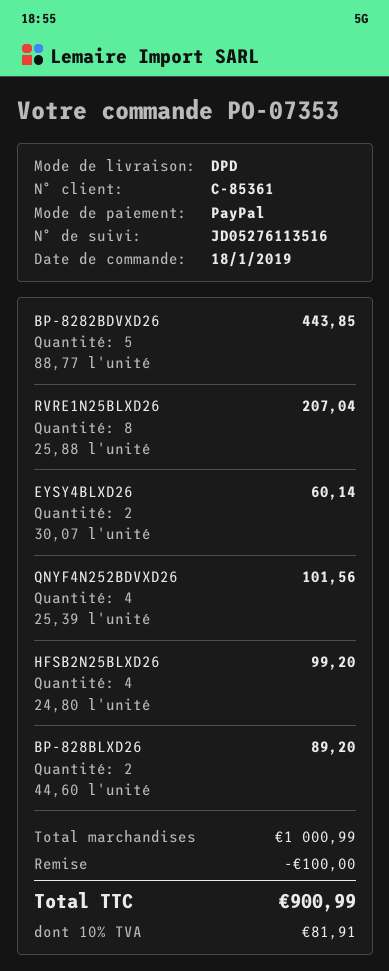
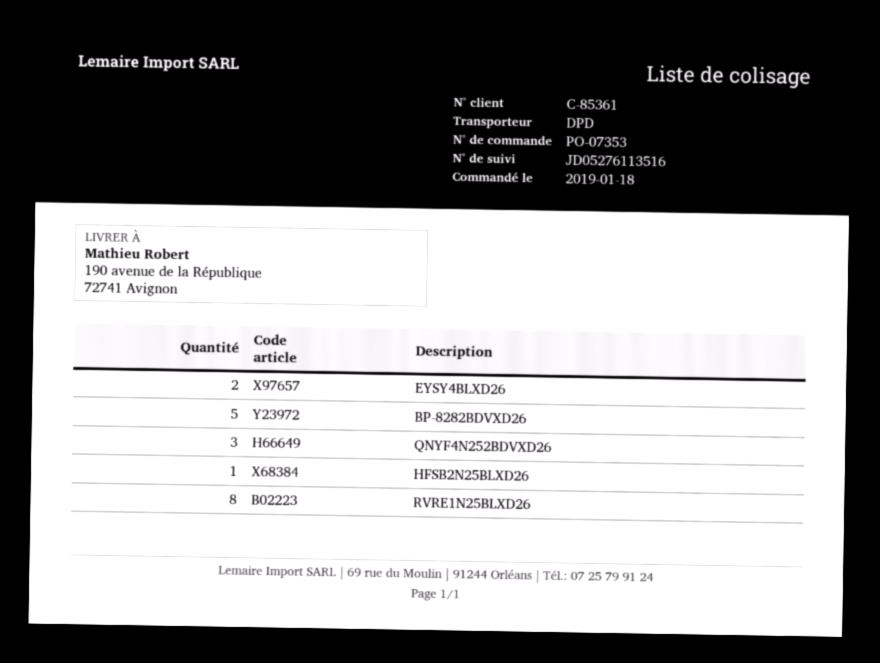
QNYF4N252BDVXD26: 4 -> 3
HFSB2N25BLXD26: 4 -> 1
BP-828BLXD26: 2 -> none

